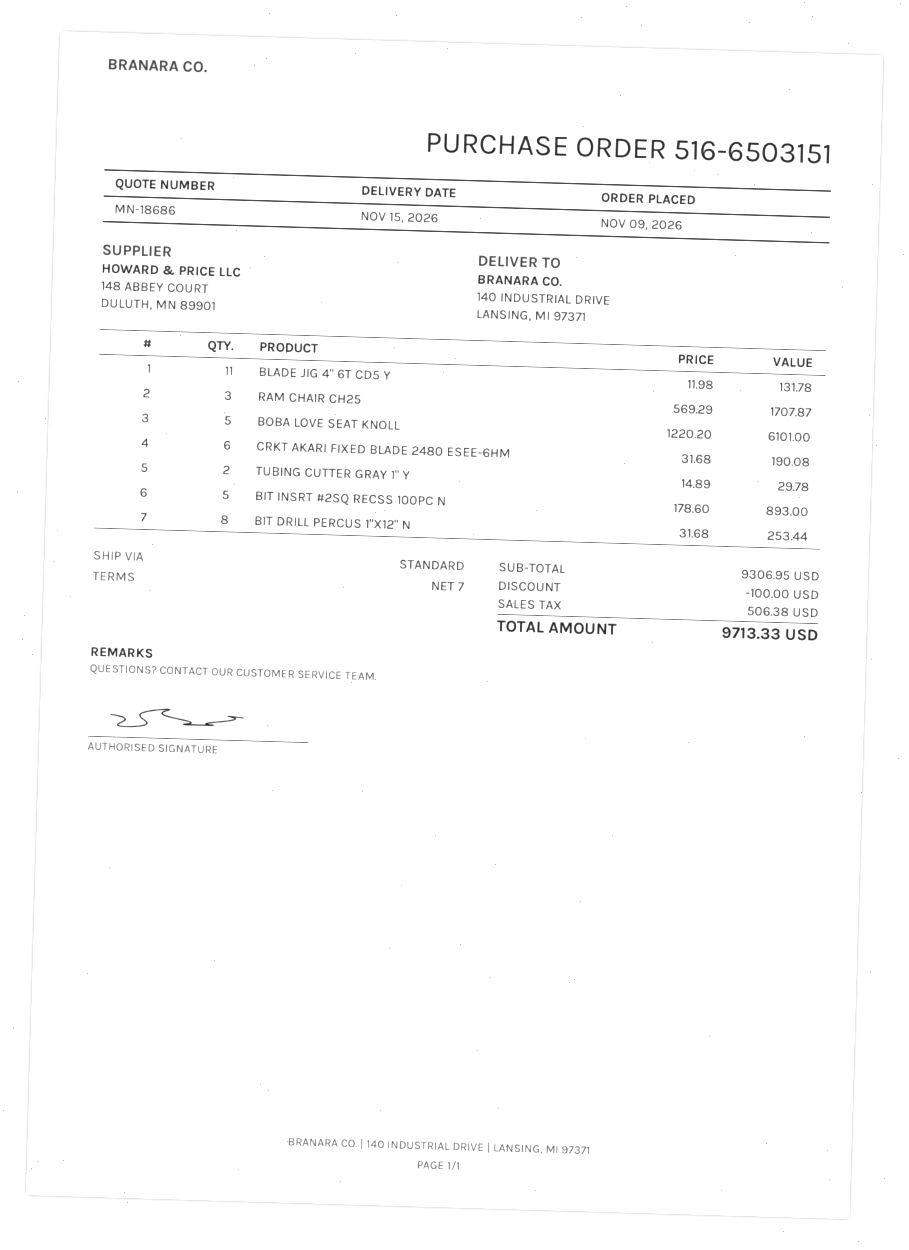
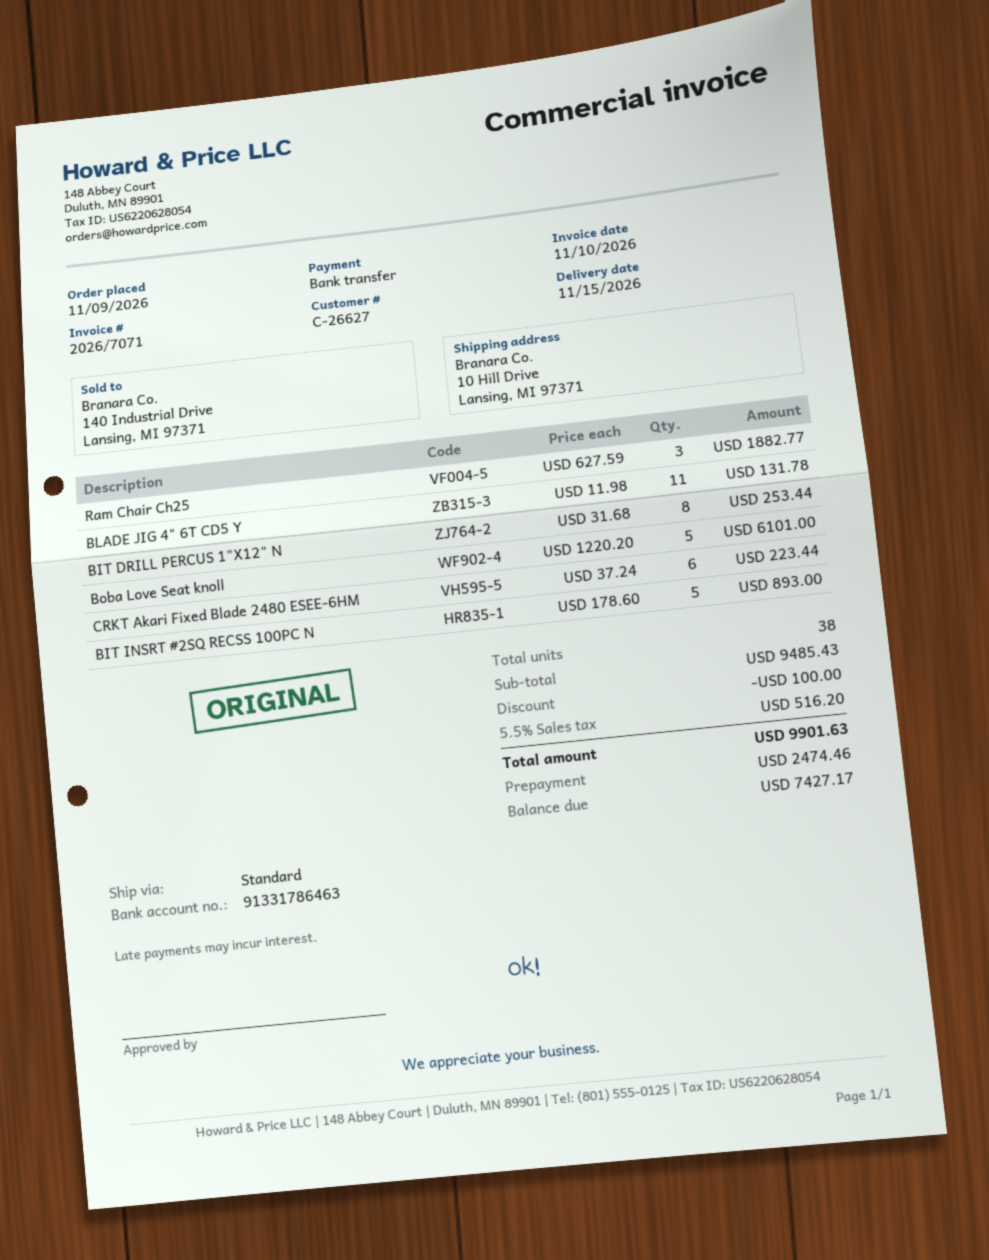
ship to: 140 INDUSTRIAL DRIVE, LANSING, MI 97371 -> 10 Hill Drive, Lansing, MI 97371
RAM CHAIR CH25: 3 x 569.29 = 1707.87 -> 3 x 627.59 = 1882.77
CRKT AKARI FIXED BLADE 2480 ESEE-6HM: 6 x 31.68 = 190.08 -> 6 x 37.24 = 223.44
TUBING CUTTER GRAY 1" Y: 2 x 14.89 = 29.78 -> none
subtotal: 9306.95 -> 9485.43
tax: 506.38 -> 516.20
total: 9713.33 -> 9901.63

